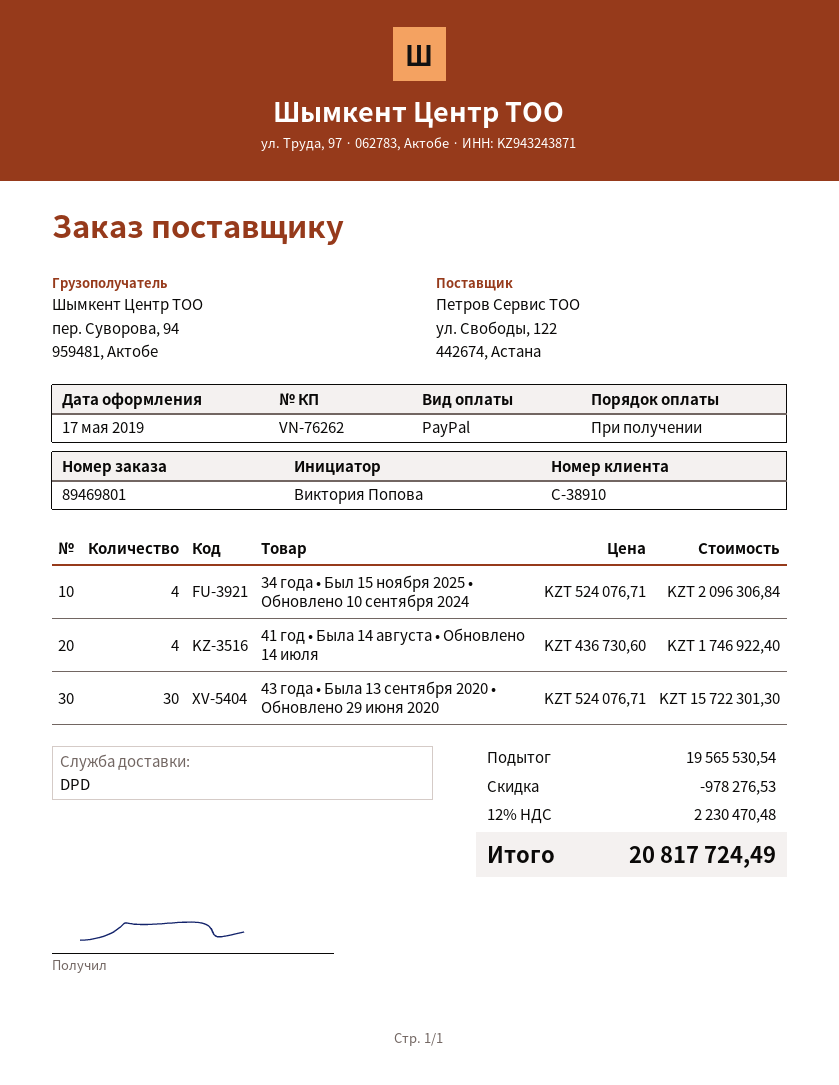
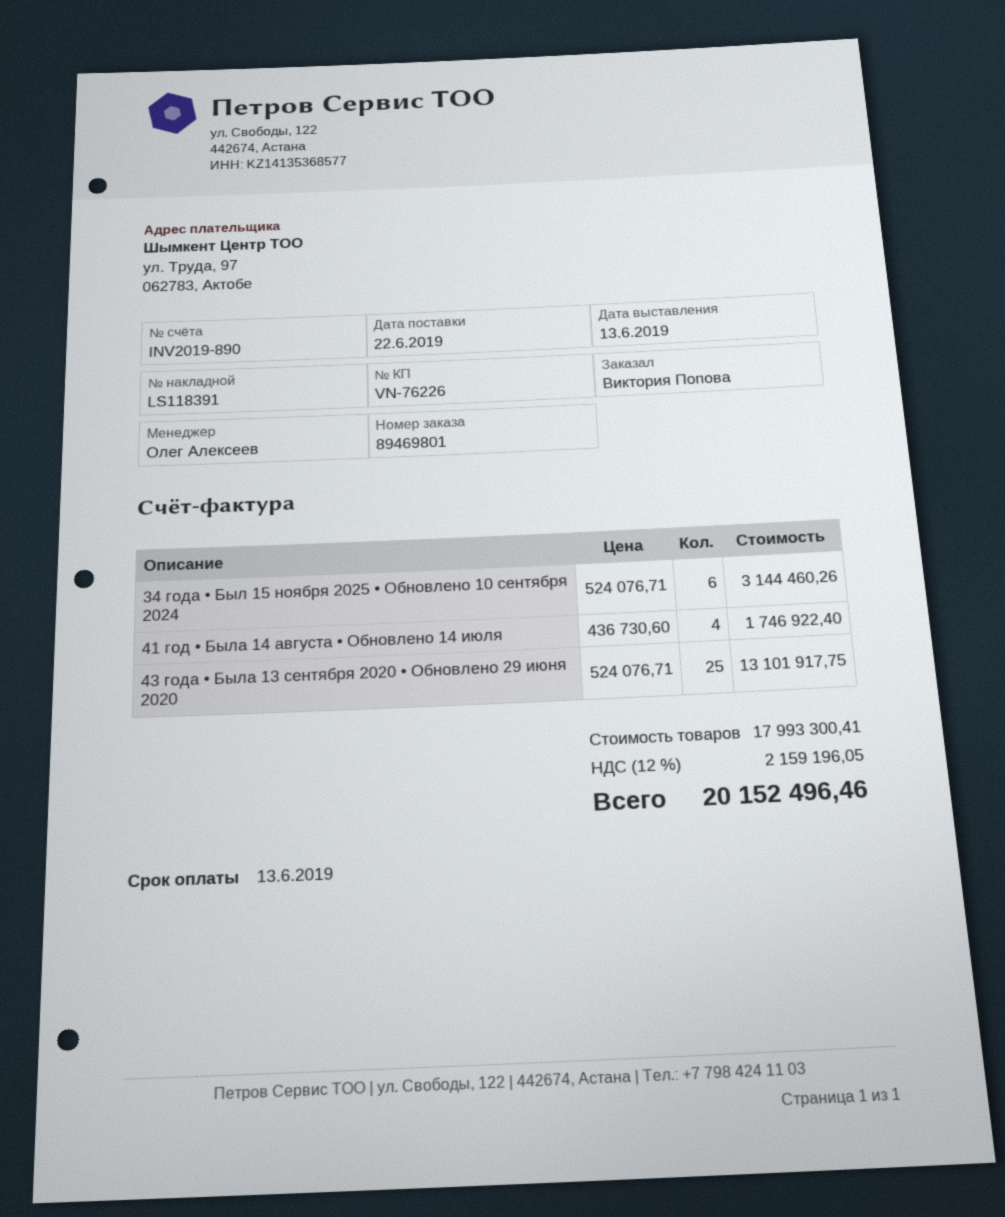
quote number: VN-76262 -> VN-76226
34 года • Был 15 ноября 2025 • Обновлено 10 сентября 2024: 4 x 524076.71 = 2096306.84 -> 6 x 524076.71 = 3144460.26
43 года • Была 13 сентября 2020 • Обновлено 29 июня 2020: 30 x 524076.71 = 15722301.30 -> 25 x 524076.71 = 13101917.75
subtotal: 19565530.54 -> 17993300.41
discount: 978276.53 -> none
tax: 12% = 2230470.48 -> 12% = 2159196.05
total: 20817724.49 -> 20152496.46

